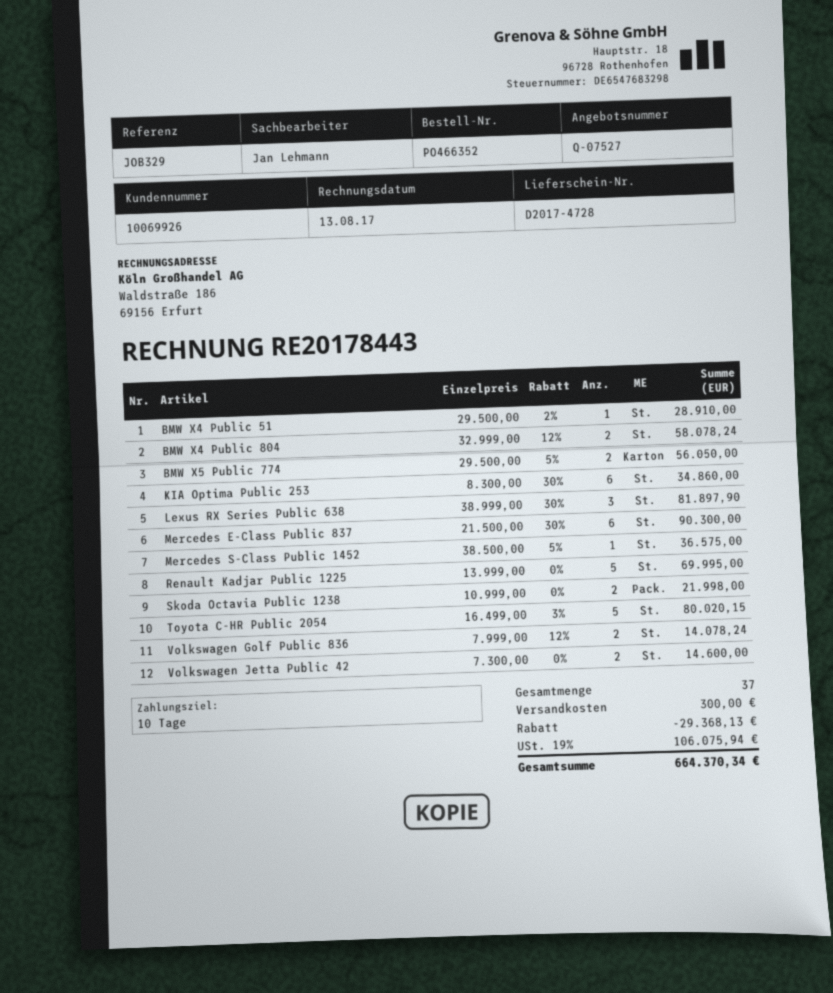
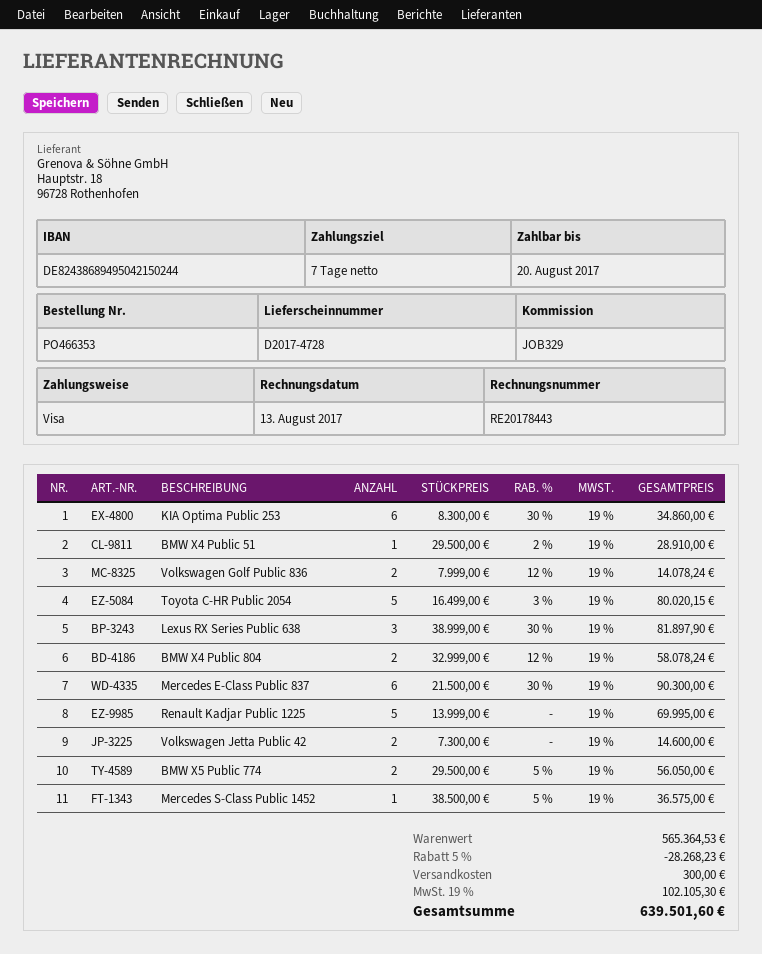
order number: PO466352 -> PO466353
payment terms: 10 days -> 7 days
Skoda Octavia Public 1238: 2 x 10999.00 = 21998.00 -> none
discount: 29368.13 -> 28268.23
tax: 19% = 106075.94 -> 19% = 102105.30
total: 664370.34 -> 639501.60

